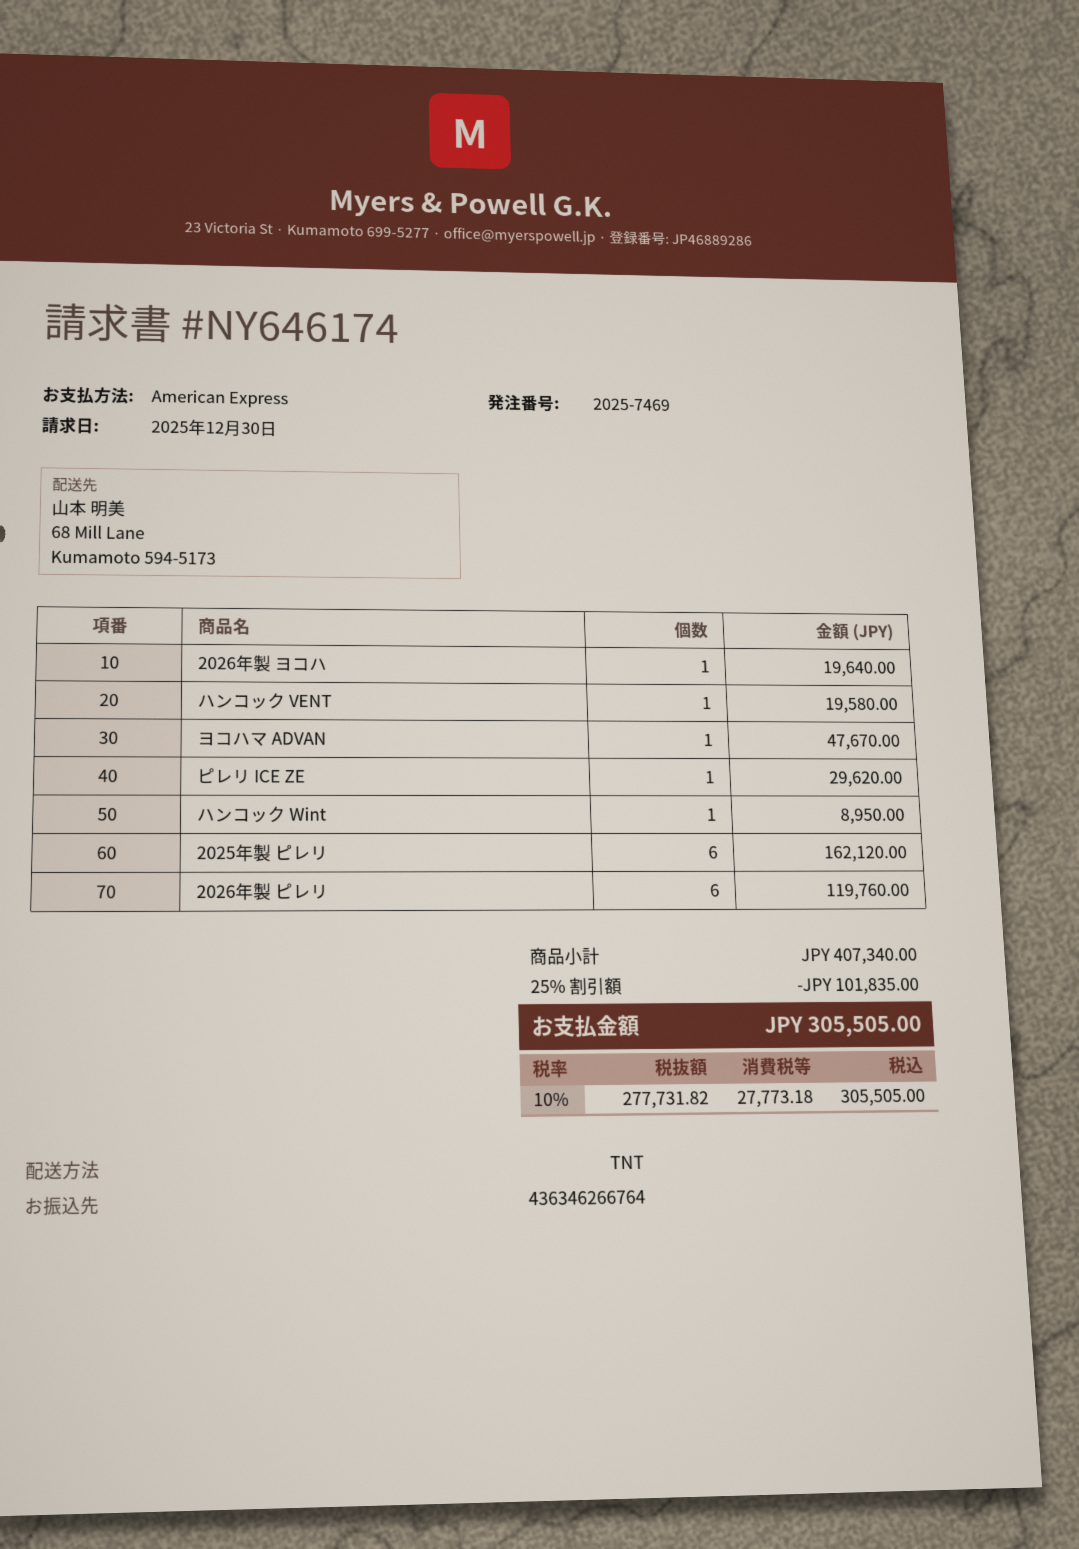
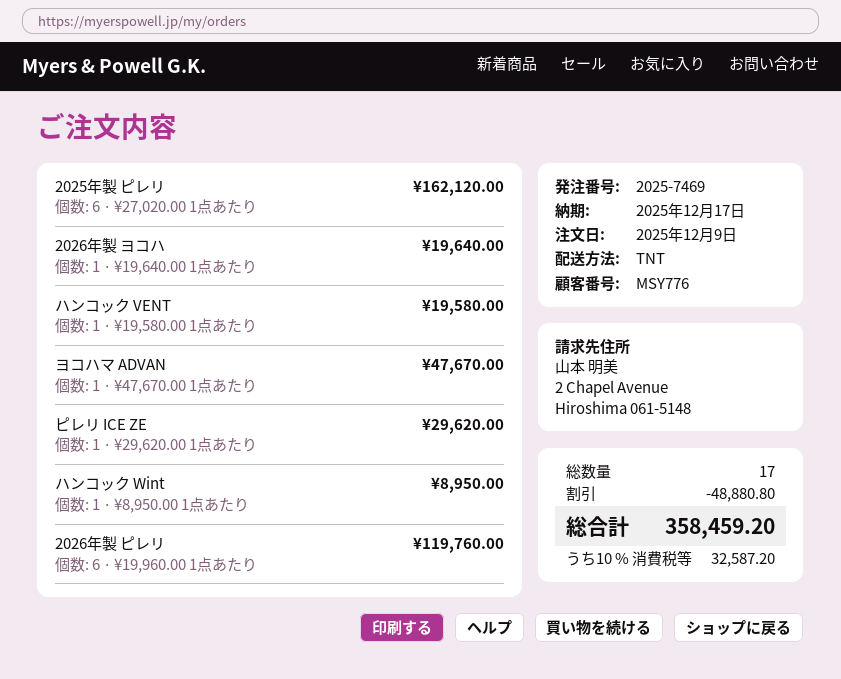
discount: 101835.00 -> 48880.80
tax: 10% = 27773.18 -> 10% = 32587.20
total: 305505.00 -> 358459.20

